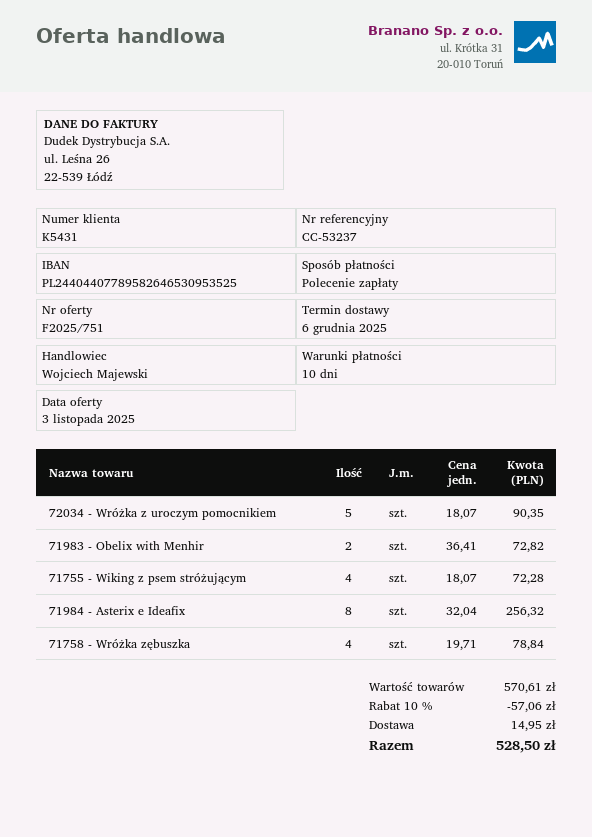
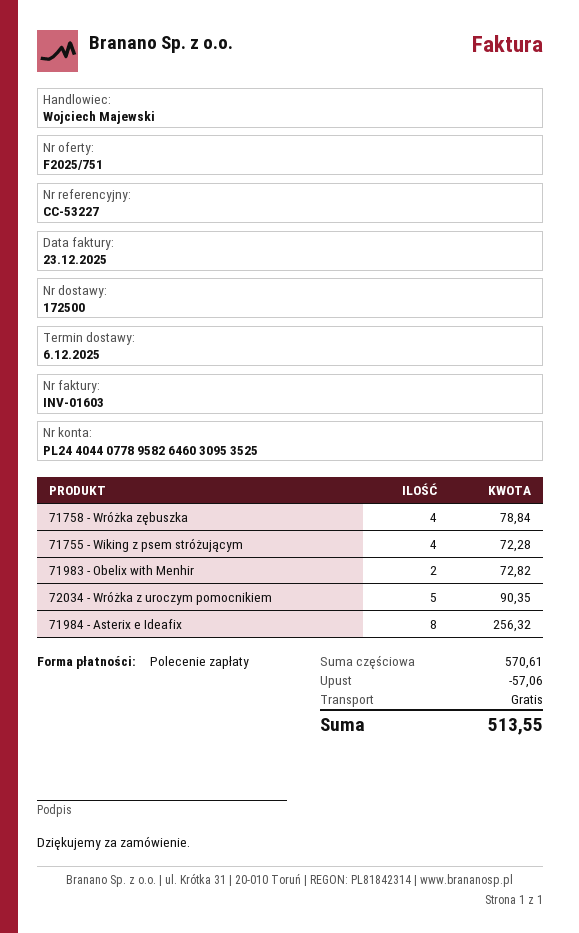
reference: CC-53237 -> CC-53227
bank account: PL24404407789582646530953525 -> PL24404407789582646030953525
shipping: 14.95 -> 0.00
total: 528.50 -> 513.55

